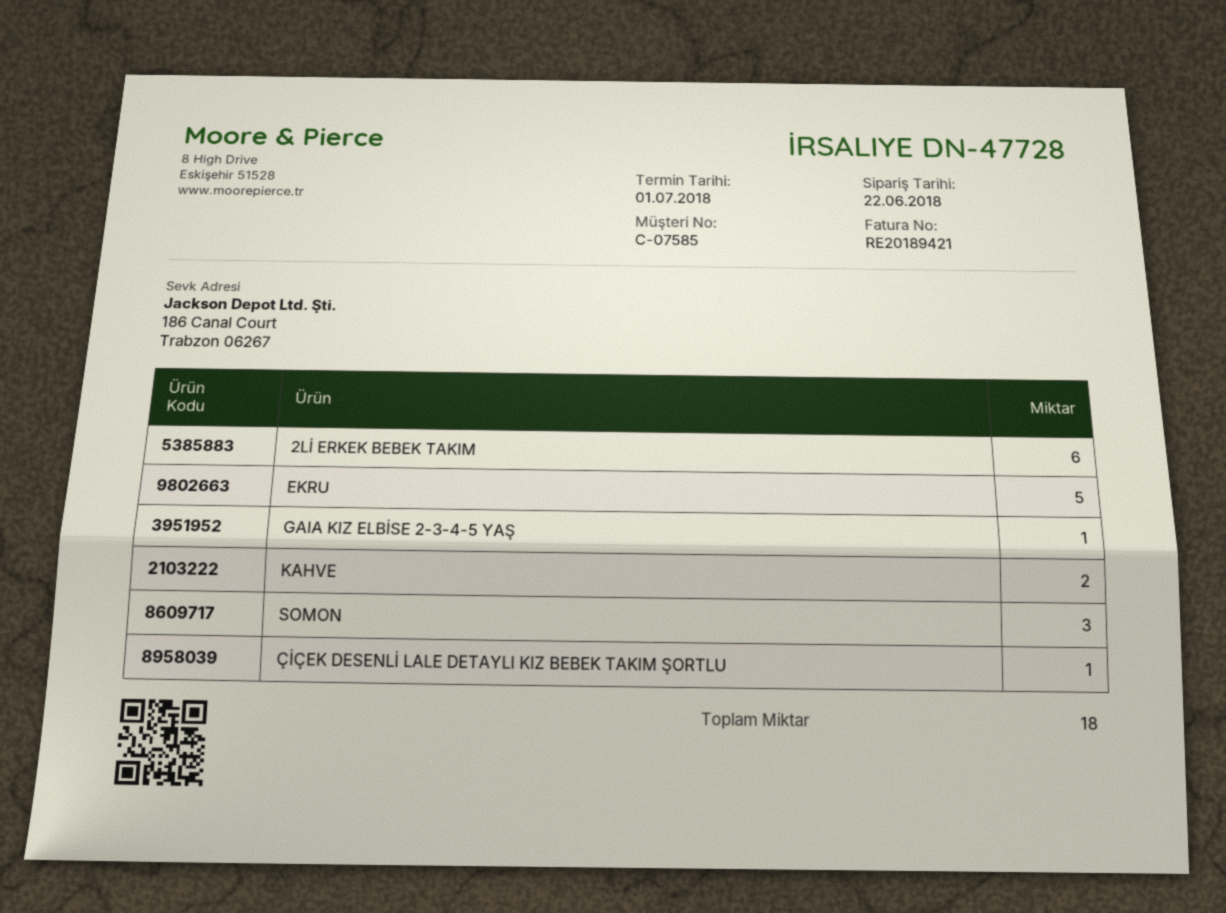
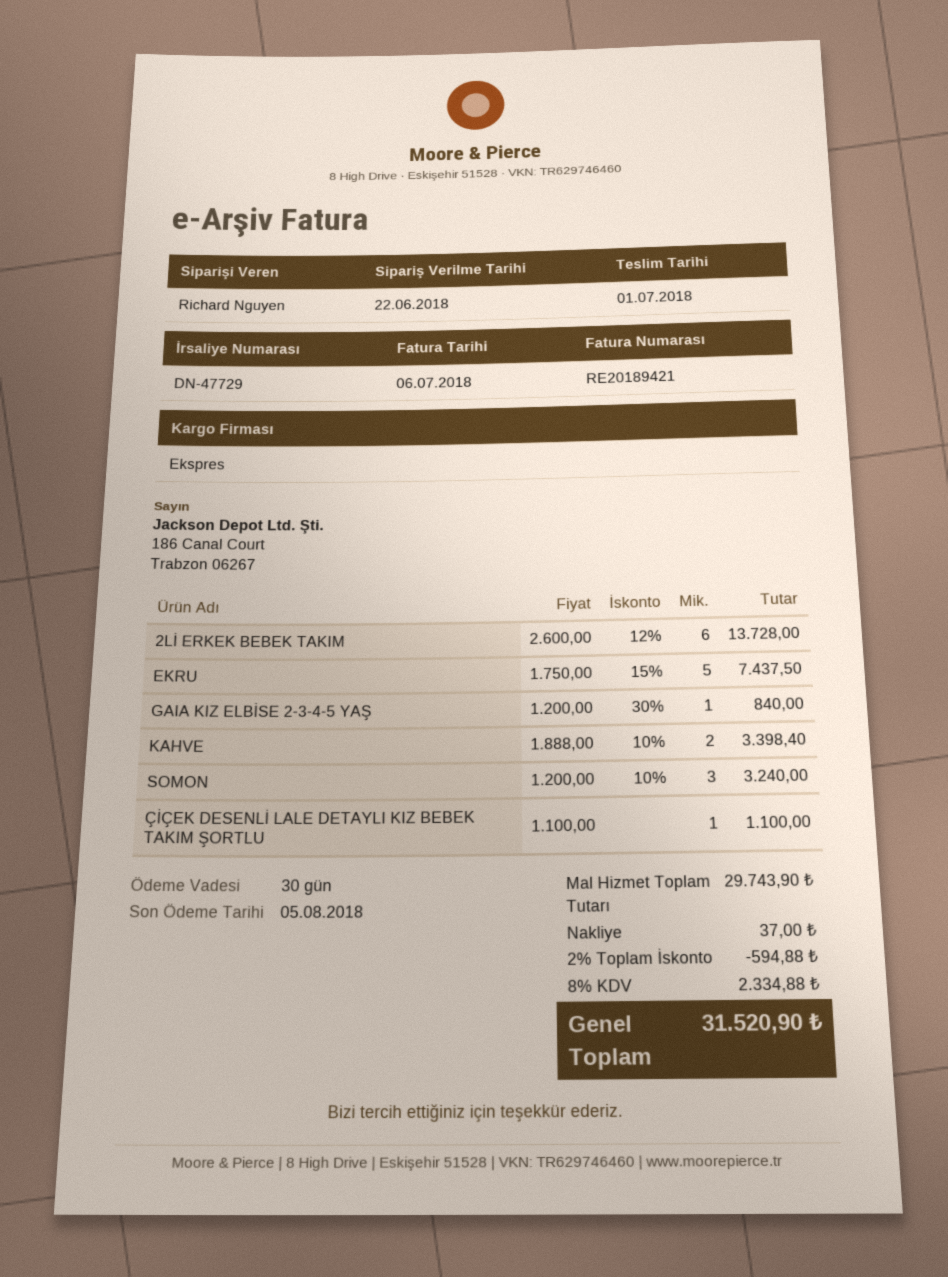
delivery note number: DN-47728 -> DN-47729

